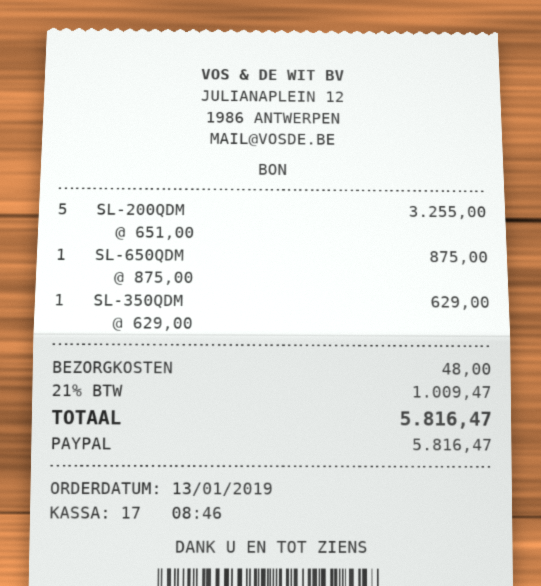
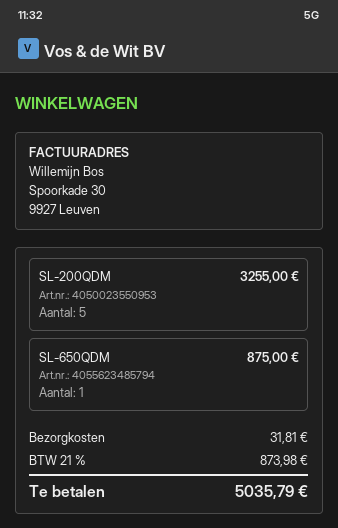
SL-350QDM: 1 for 629.00 -> none
shipping: 48.00 -> 31.81
tax: 21% = 1009.47 -> 21% = 873.98
total: 5816.47 -> 5035.79

